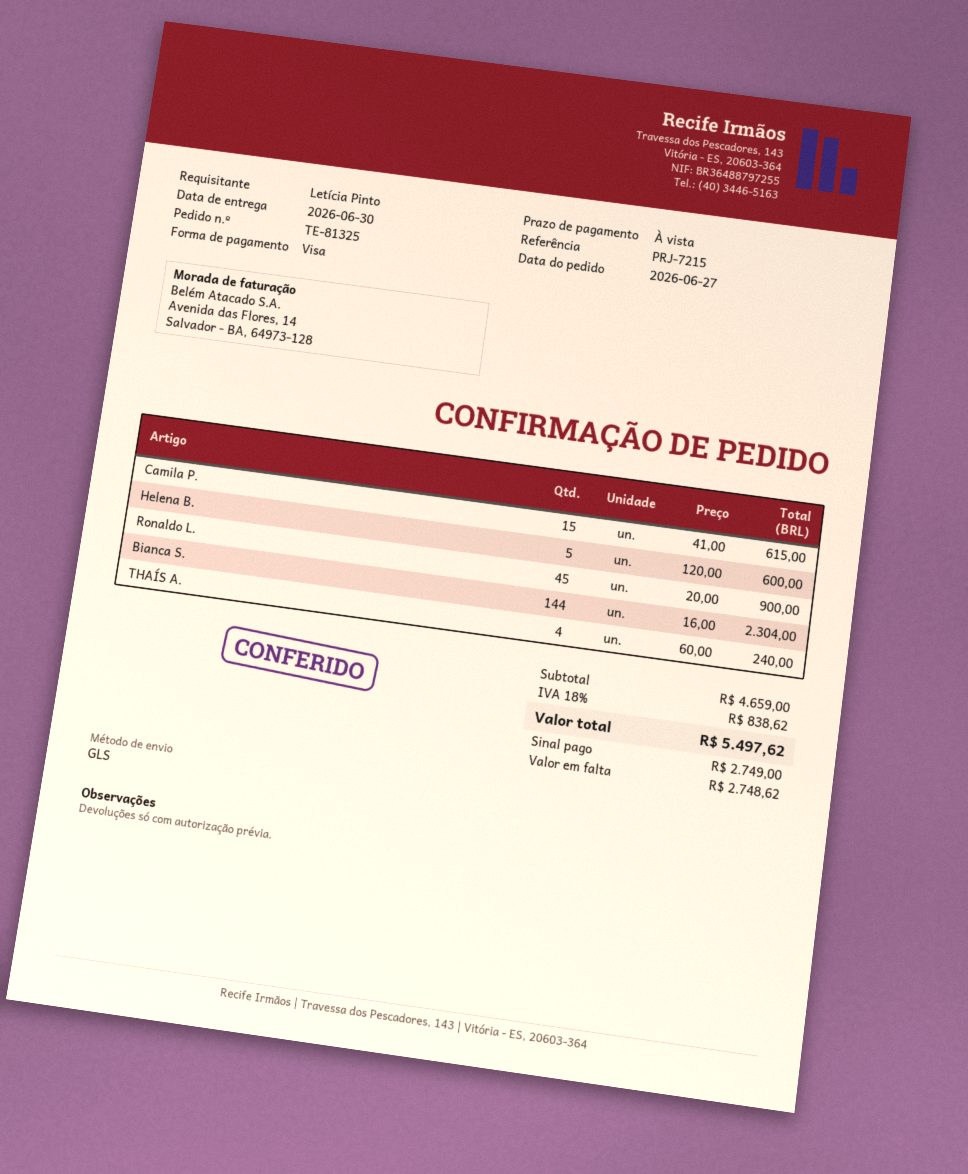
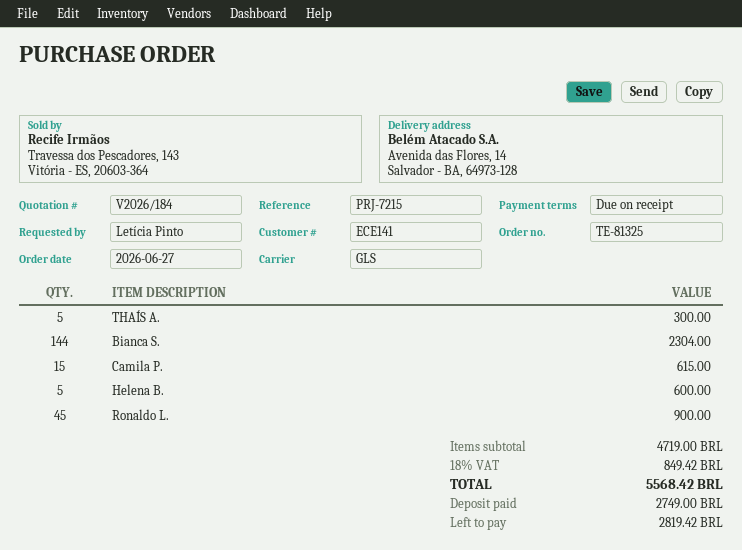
THAÍS A.: 4 for 240.00 -> 5 for 300.00
subtotal: 4659.00 -> 4719.00
tax: 18% = 838.62 -> 18% = 849.42
total: 5497.62 -> 5568.42
balance: 2748.62 -> 2819.42

